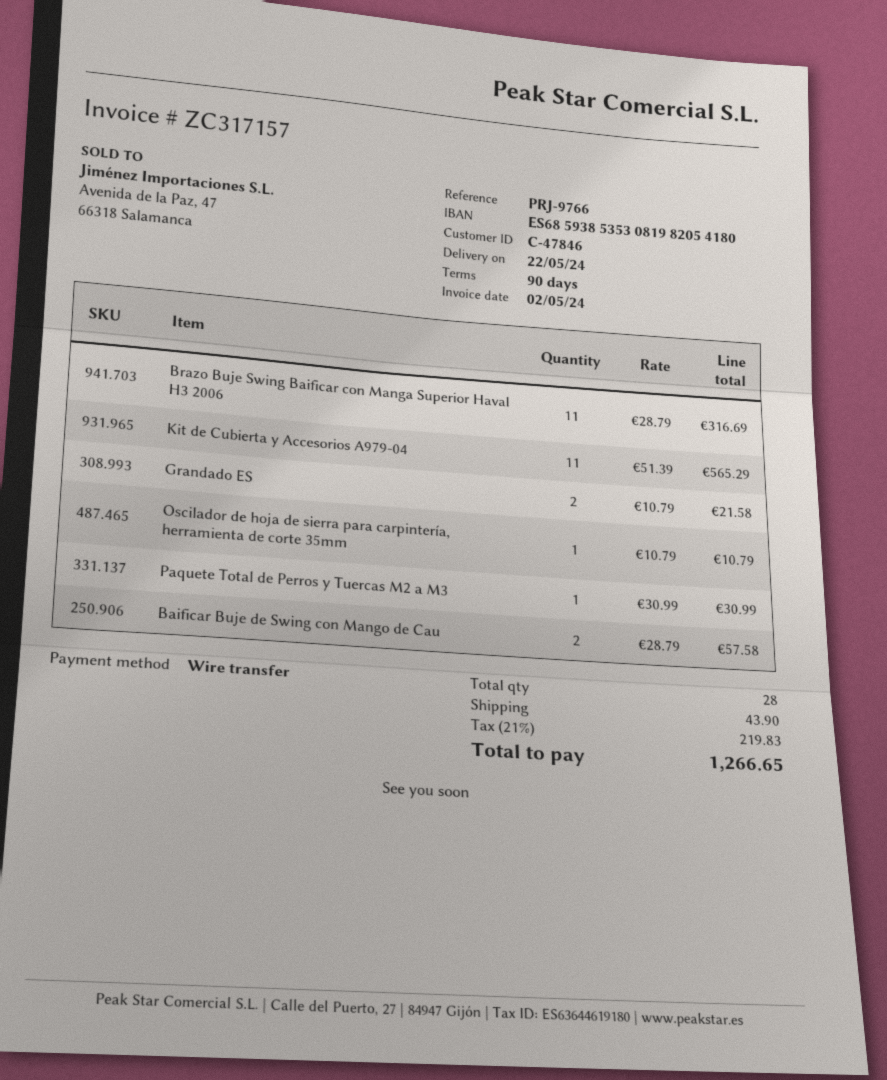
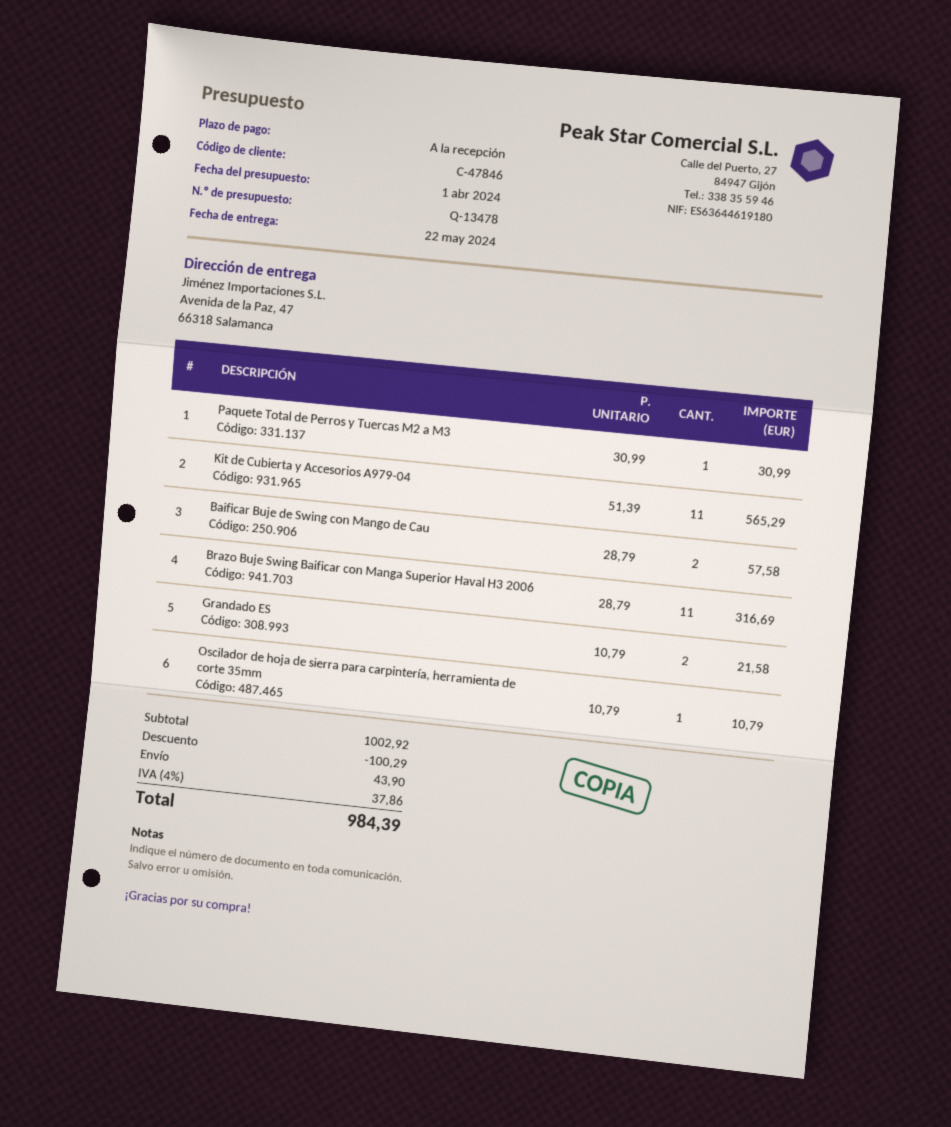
payment terms: 90 days -> on receipt
discount: none -> 100.29
tax: 21% = 219.83 -> 4% = 37.86
total: 1266.65 -> 984.39

